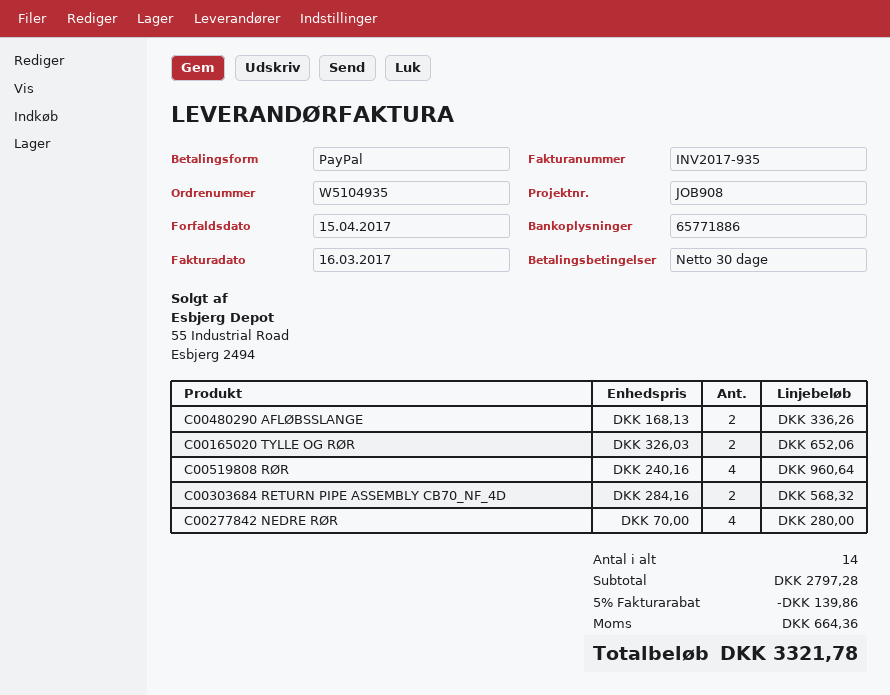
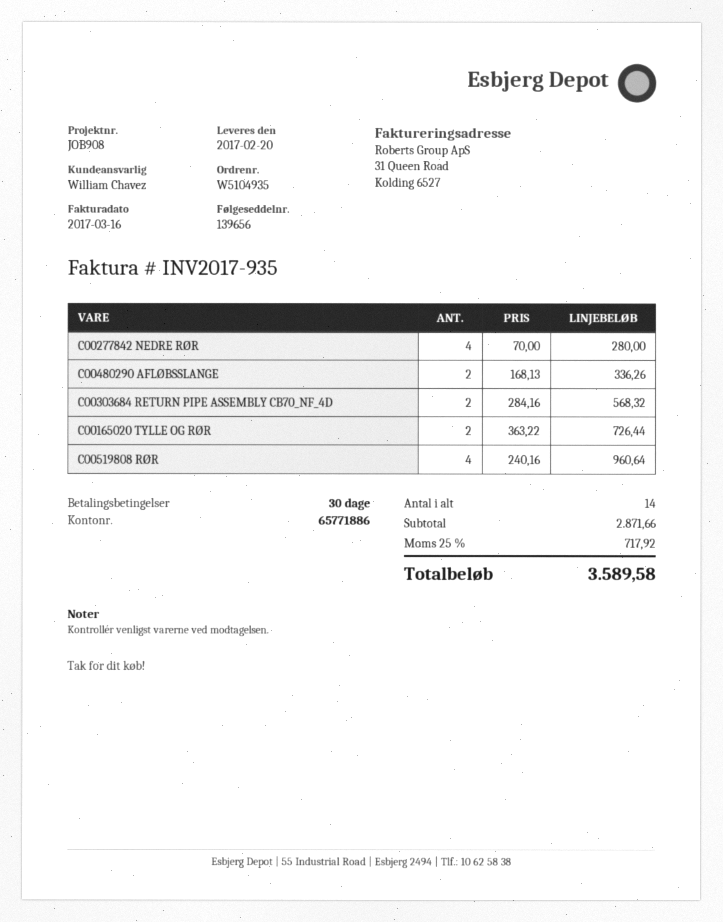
C00165020 TYLLE OG RØR: 2 x 326.03 = 652.06 -> 2 x 363.22 = 726.44
subtotal: 2797.28 -> 2871.66
discount: 5% = 139.86 -> none
tax: 664.36 -> 717.92
total: 3321.78 -> 3589.58

